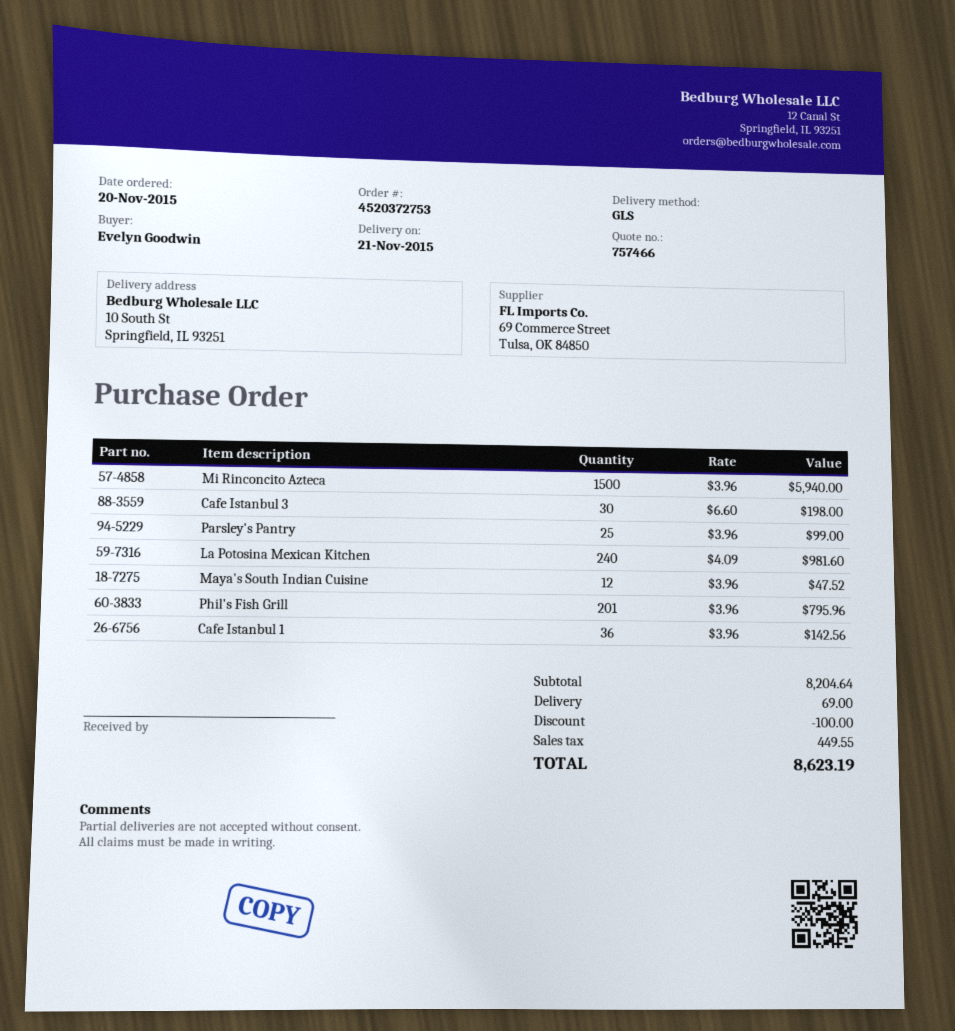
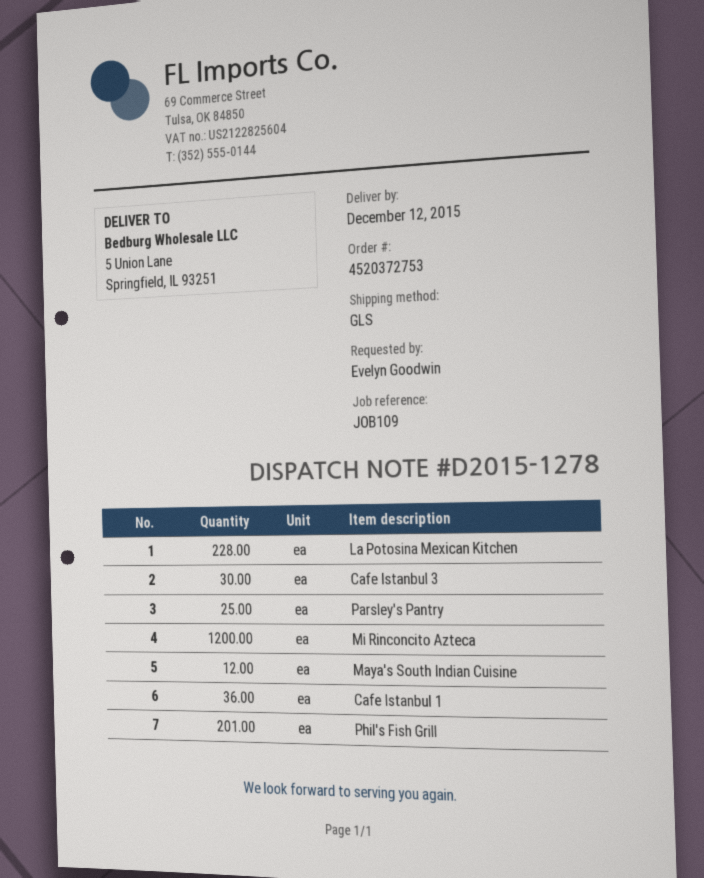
delivery date: 2015-11-21 -> 2015-12-12
ship to: 10 South St, Springfield, IL 93251 -> 5 Union Lane, Springfield, IL 93251
Mi Rinconcito Azteca: 1500 -> 1200
La Potosina Mexican Kitchen: 240 -> 228

